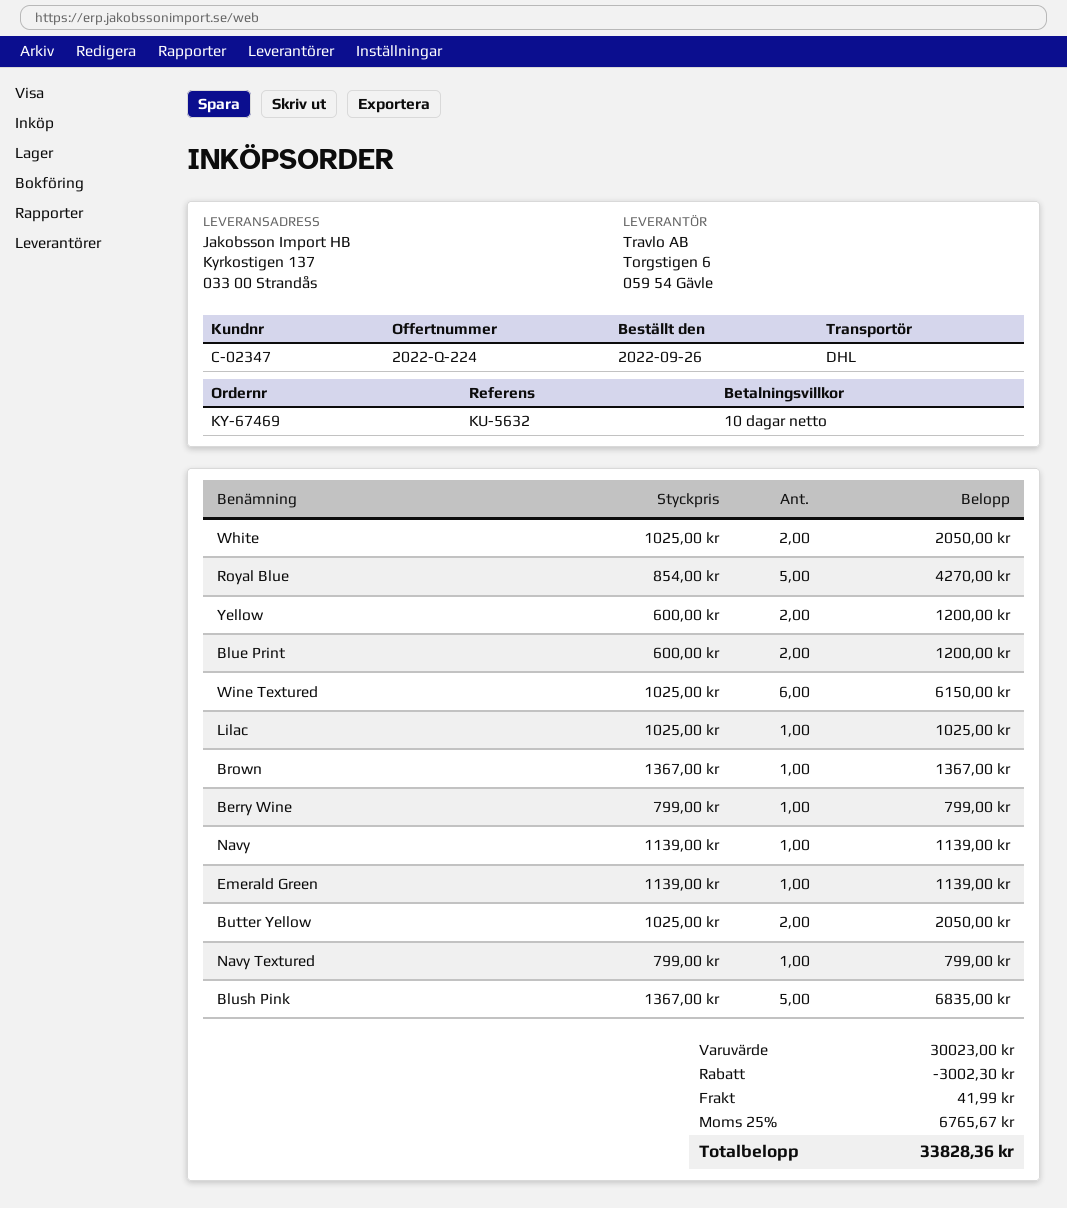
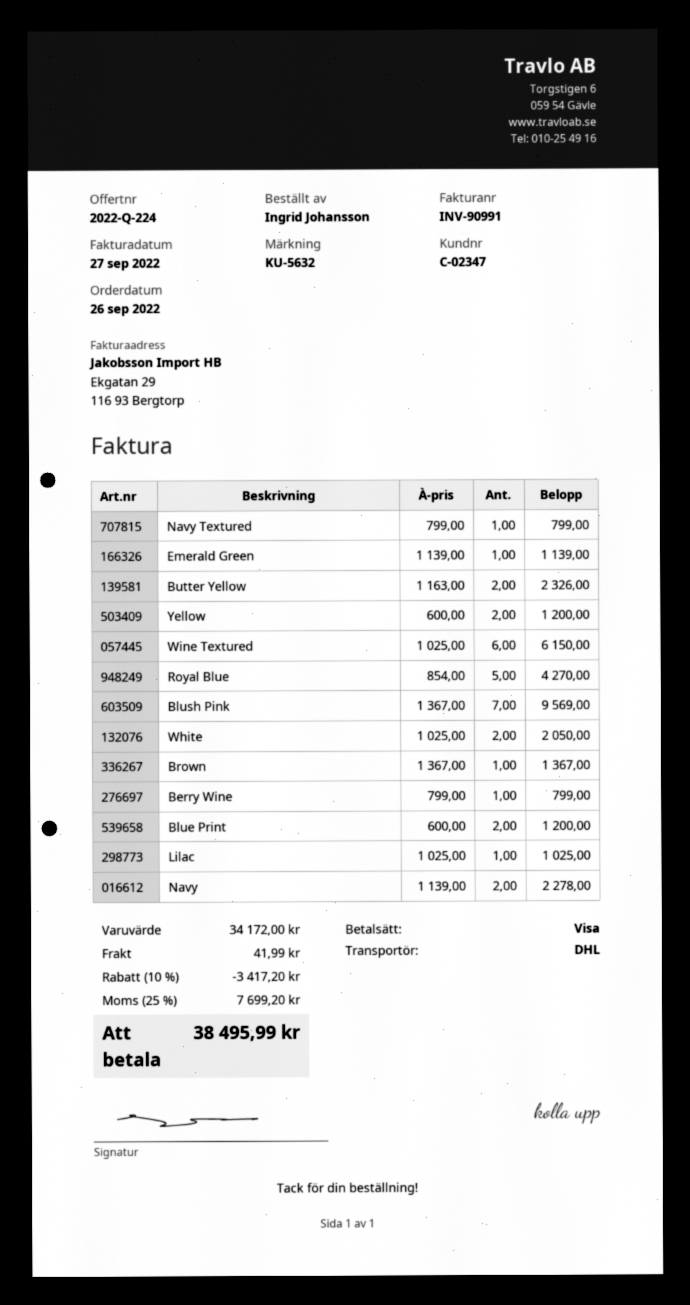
Navy: 1 x 1139.00 = 1139.00 -> 2 x 1139.00 = 2278.00
Butter Yellow: 2 x 1025.00 = 2050.00 -> 2 x 1163.00 = 2326.00
Blush Pink: 5 x 1367.00 = 6835.00 -> 7 x 1367.00 = 9569.00
subtotal: 30023.00 -> 34172.00
discount: 3002.30 -> 3417.20
tax: 25% = 6765.67 -> 25% = 7699.20
total: 33828.36 -> 38495.99

